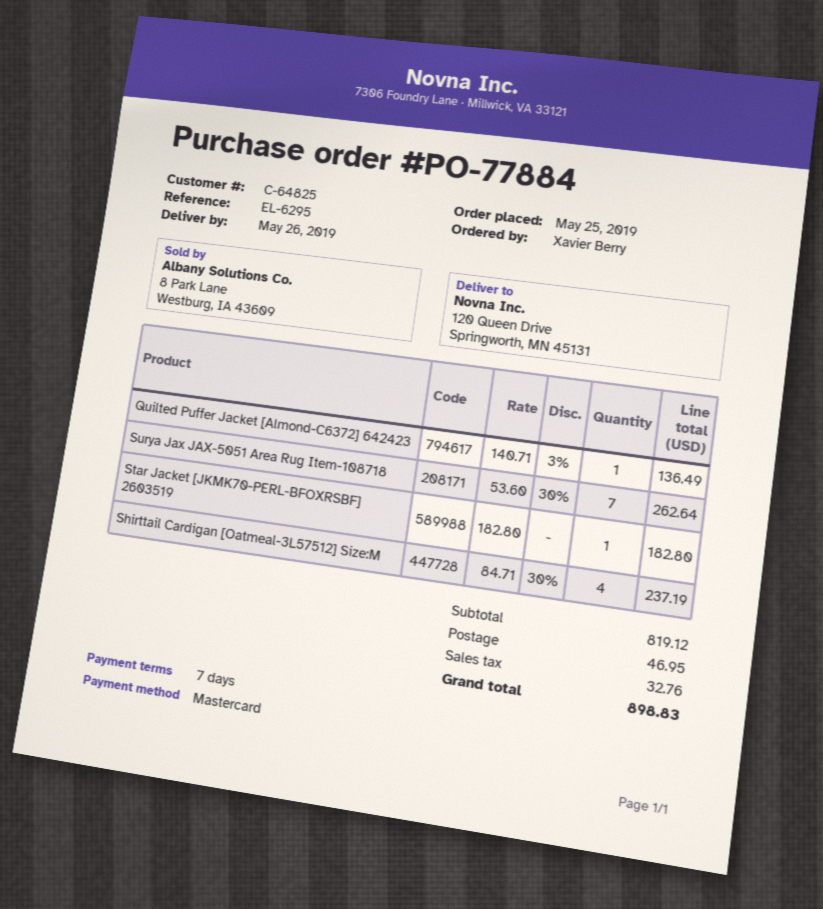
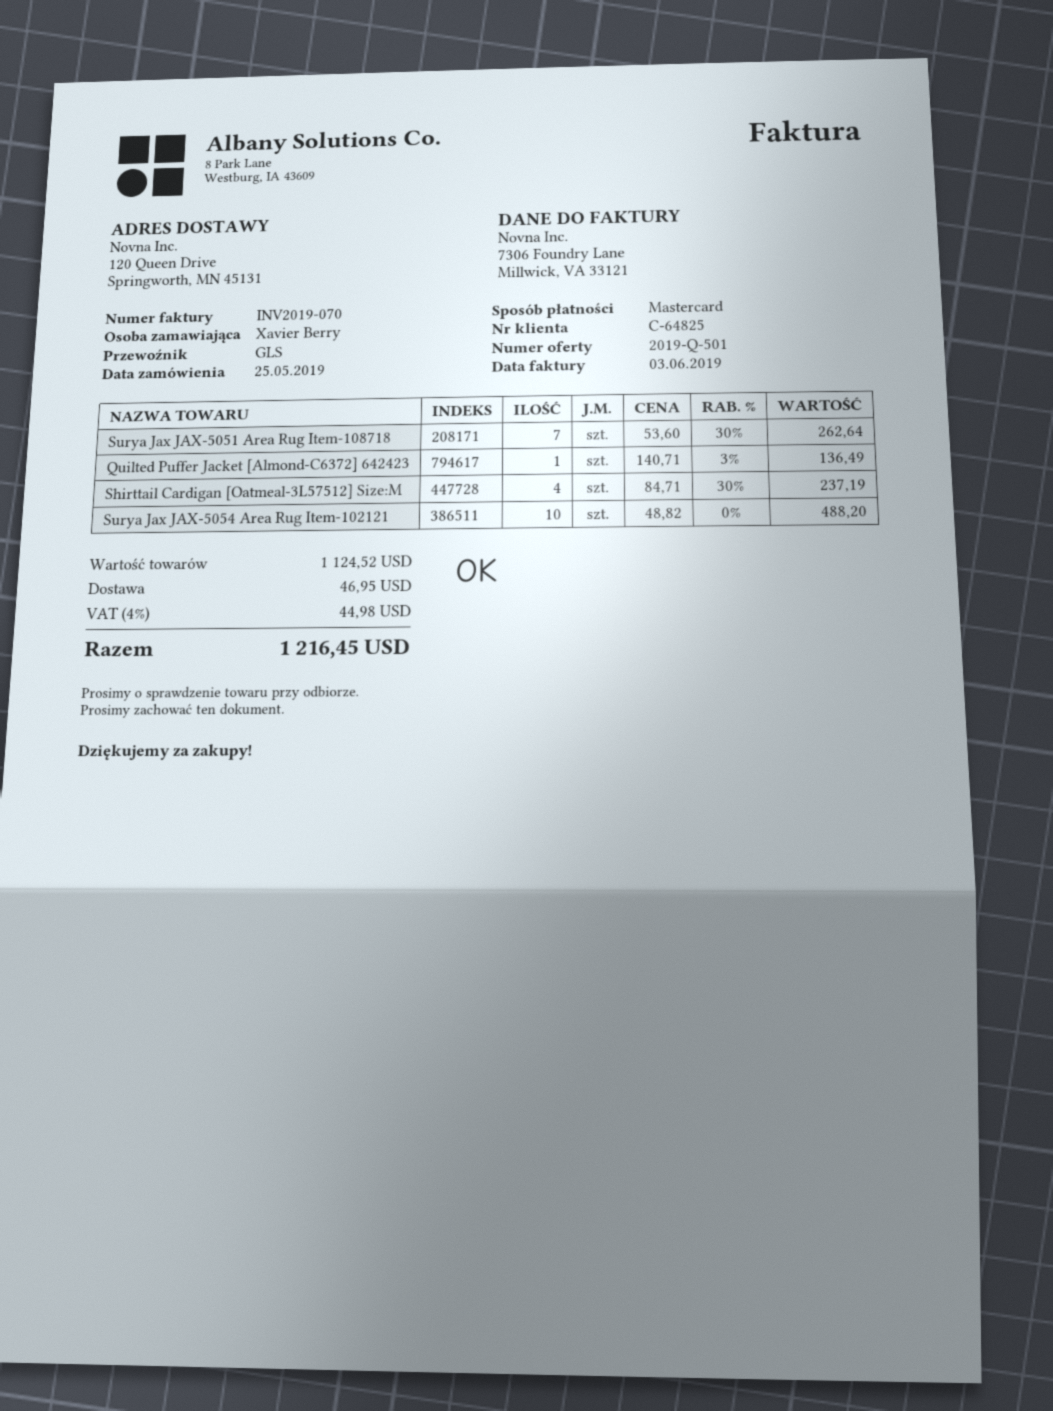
Star Jacket [JKMK70-PERL-BFOXRSBF] 2603519: 1 x 182.80 = 182.80 -> none
Surya Jax JAX-5054 Area Rug Item-102121: none -> 10 x 48.82 = 488.20
subtotal: 819.12 -> 1124.52
tax: 32.76 -> 44.98
total: 898.83 -> 1216.45

